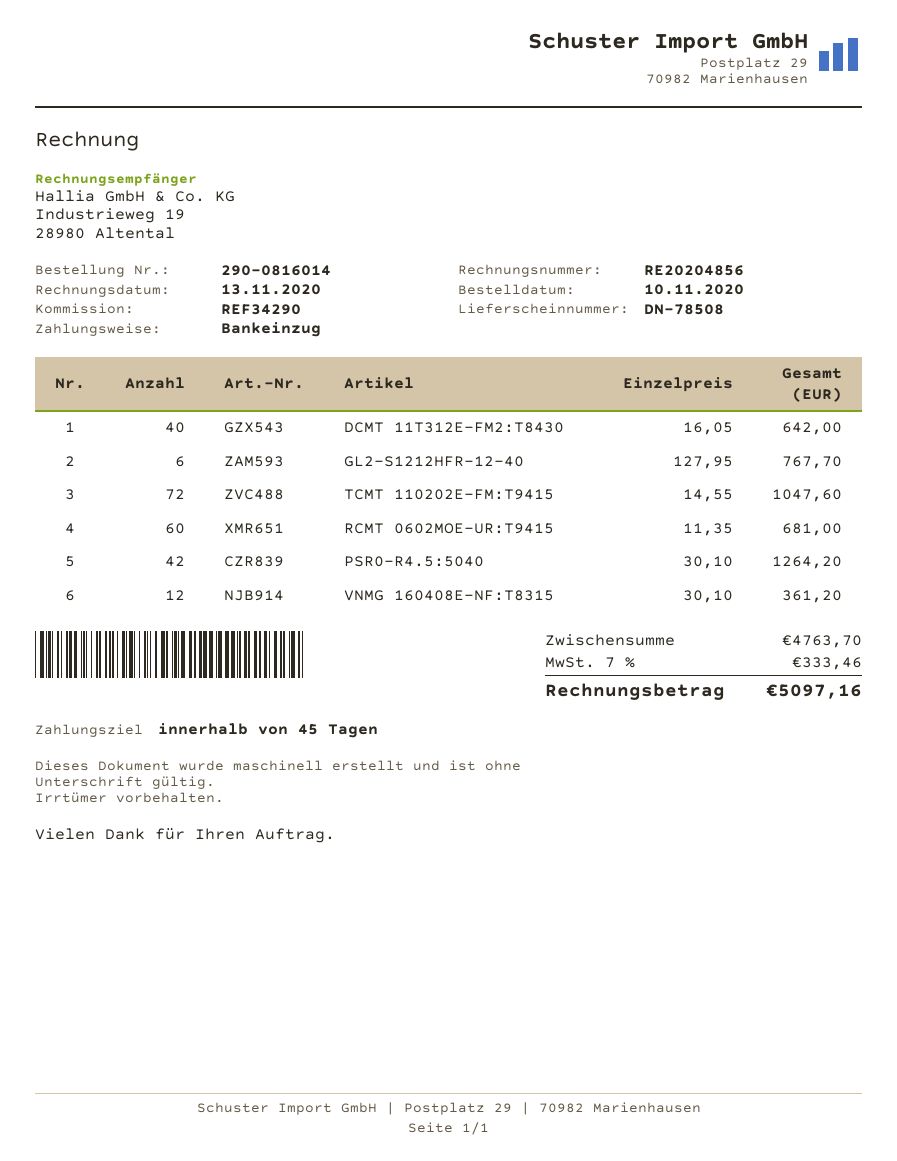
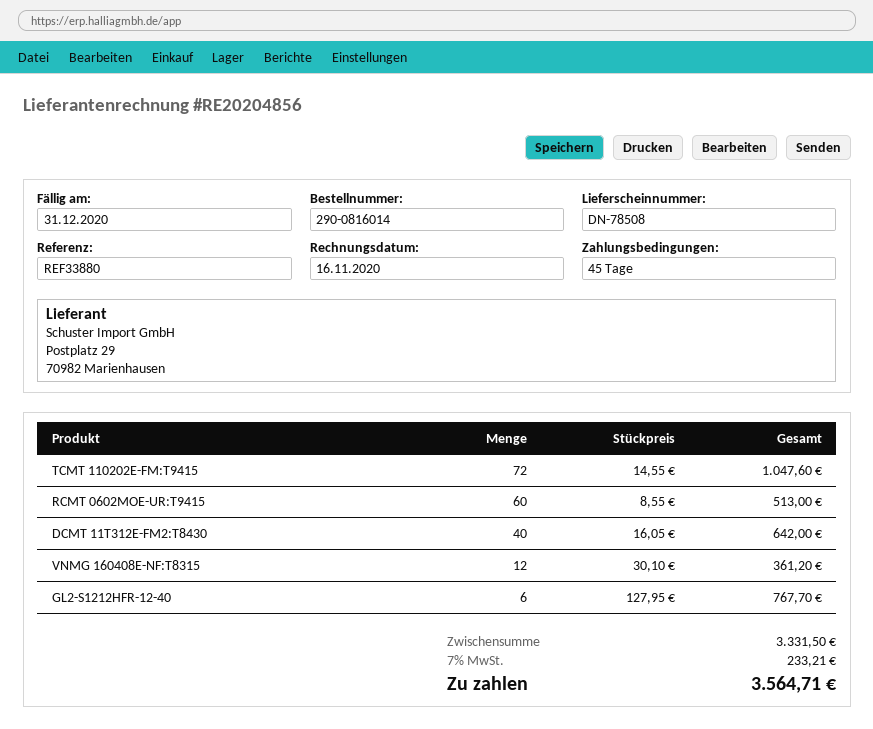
invoice date: 2020-11-13 -> 2020-11-16
reference: REF34290 -> REF33880
RCMT 0602MOE-UR:T9415: 60 x 11.35 = 681.00 -> 60 x 8.55 = 513.00
PSR0-R4.5:5040: 42 x 30.10 = 1264.20 -> none
subtotal: 4763.70 -> 3331.50
tax: 7% = 333.46 -> 7% = 233.21
total: 5097.16 -> 3564.71

